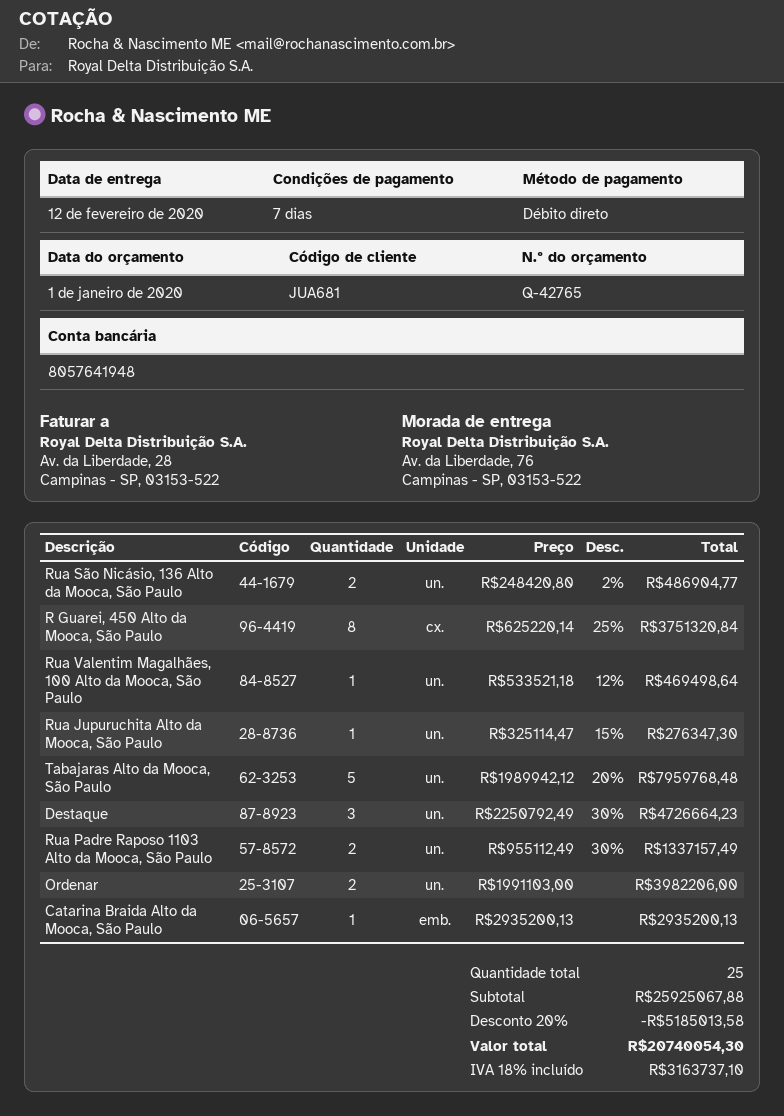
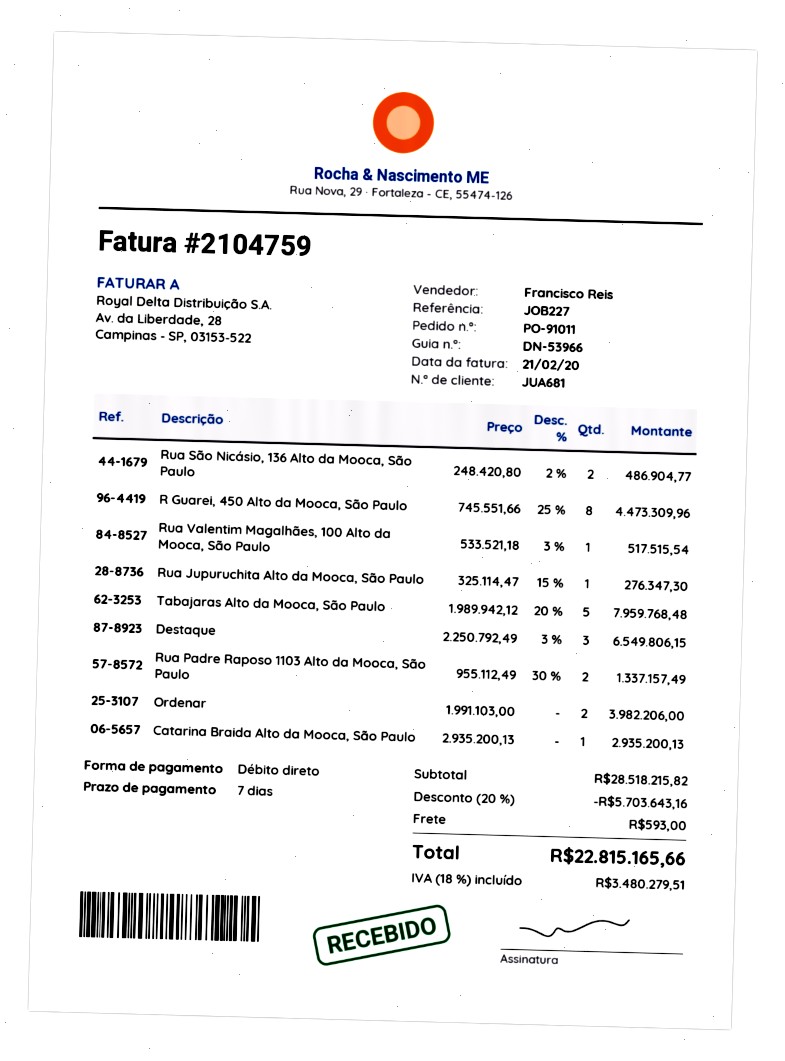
R Guarei, 450 Alto da Mooca, São Paulo: 8 x 625220.14 - 25% = 3751320.84 -> 8 x 745551.66 - 25% = 4473309.96
Rua Valentim Magalhães, 100 Alto da Mooca, São Paulo: 1 x 533521.18 - 12% = 469498.64 -> 1 x 533521.18 - 3% = 517515.54
Destaque: 3 x 2250792.49 - 30% = 4726664.23 -> 3 x 2250792.49 - 3% = 6549806.15
subtotal: 25925067.88 -> 28518215.82
discount: 20% = 5185013.58 -> 20% = 5703643.16
shipping: none -> 593.00
tax: 18% = 3163737.10 -> 18% = 3480279.51
total: 20740054.30 -> 22815165.66

